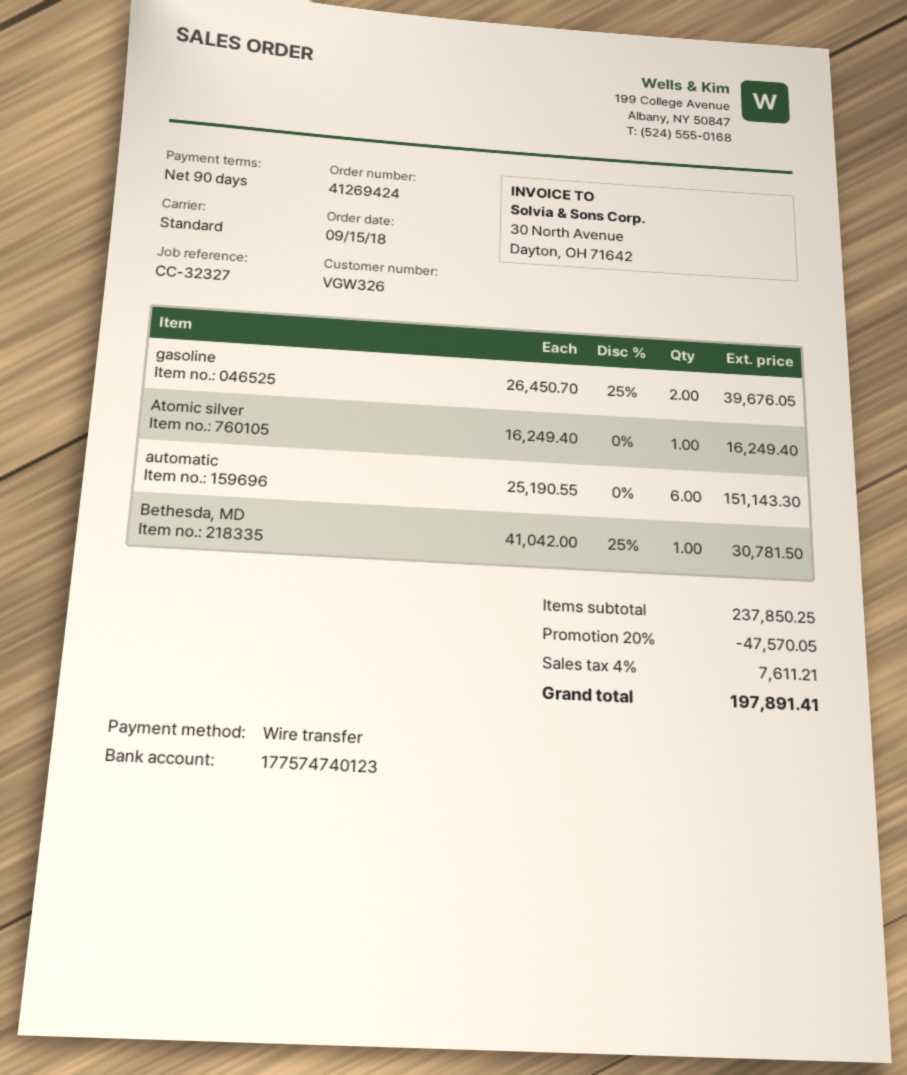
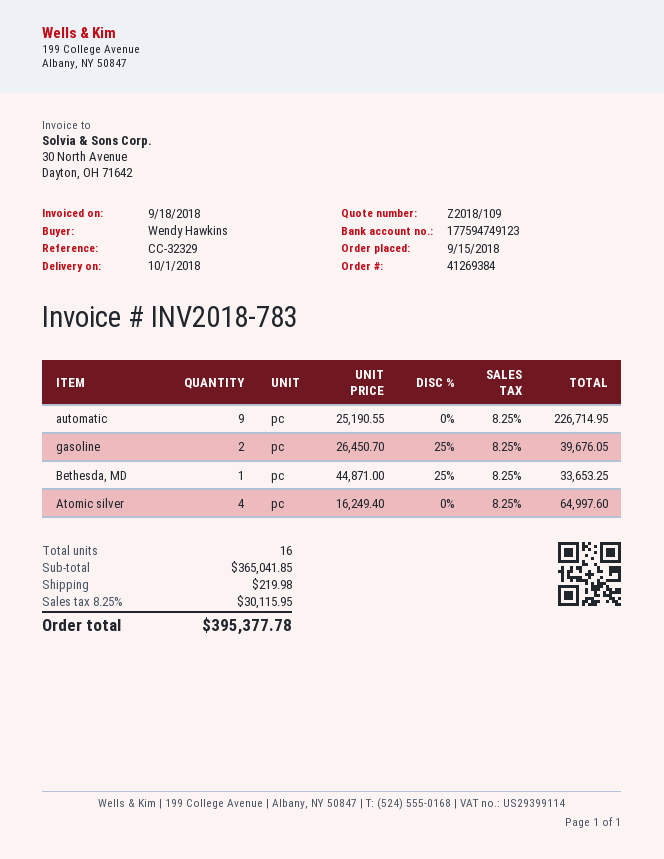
order number: 41269424 -> 41269384
reference: CC-32327 -> CC-32329
bank account: 177574740123 -> 177594749123
Atomic silver: 1 x 16249.40 = 16249.40 -> 4 x 16249.40 = 64997.60
automatic: 6 x 25190.55 = 151143.30 -> 9 x 25190.55 = 226714.95
Bethesda, MD: 1 x 41042.00 - 25% = 30781.50 -> 1 x 44871.00 - 25% = 33653.25
subtotal: 237850.25 -> 365041.85
discount: 20% = 47570.05 -> none
shipping: none -> 219.98
tax: 4% = 7611.21 -> 8.25% = 30115.95
total: 197891.41 -> 395377.78

